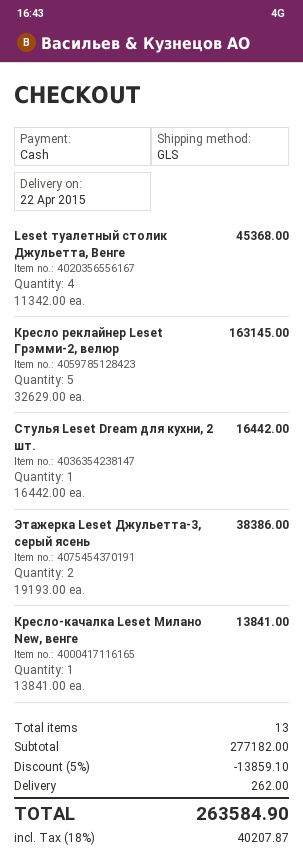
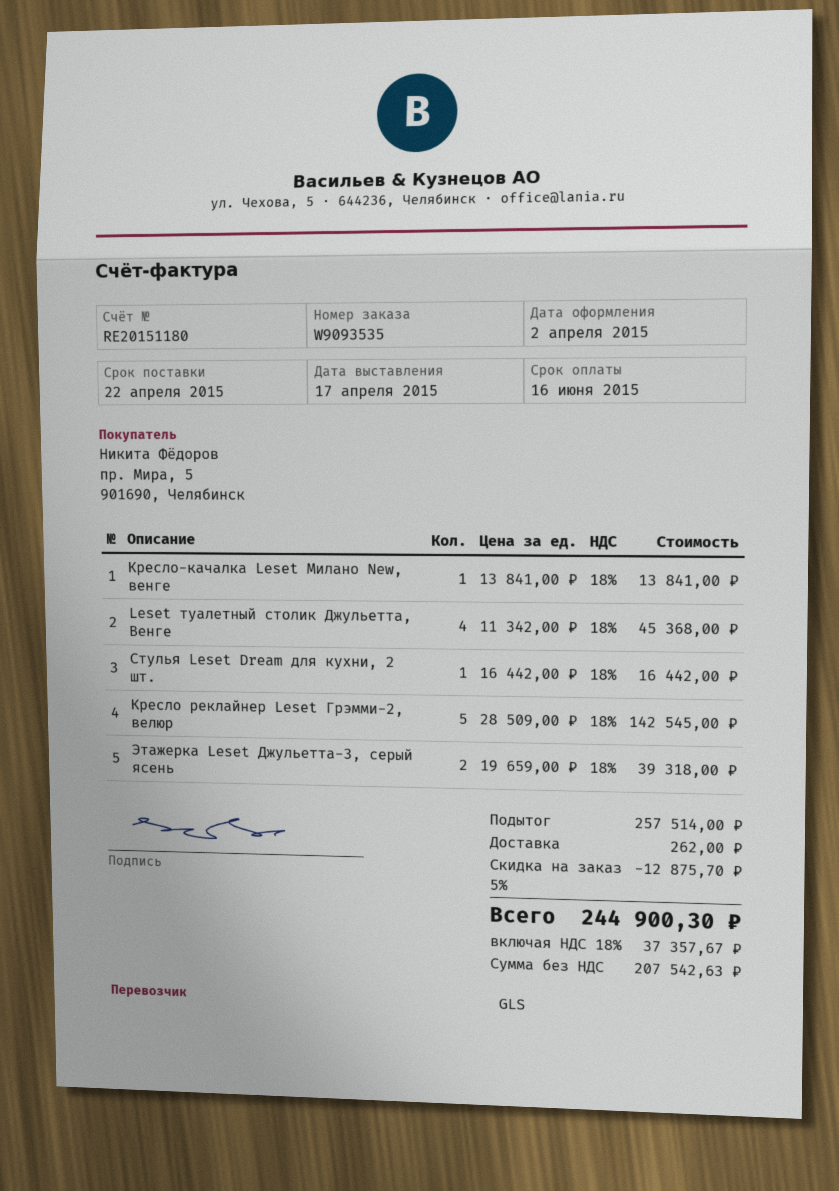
Кресло реклайнер Leset Грэмми-2, велюр: 5 x 32629.00 = 163145.00 -> 5 x 28509.00 = 142545.00
Этажерка Leset Джульетта-3, серый ясень: 2 x 19193.00 = 38386.00 -> 2 x 19659.00 = 39318.00
subtotal: 277182.00 -> 257514.00
discount: 5% = 13859.10 -> 5% = 12875.70
tax: 18% = 40207.87 -> 18% = 37357.67
total: 263584.90 -> 244900.30

